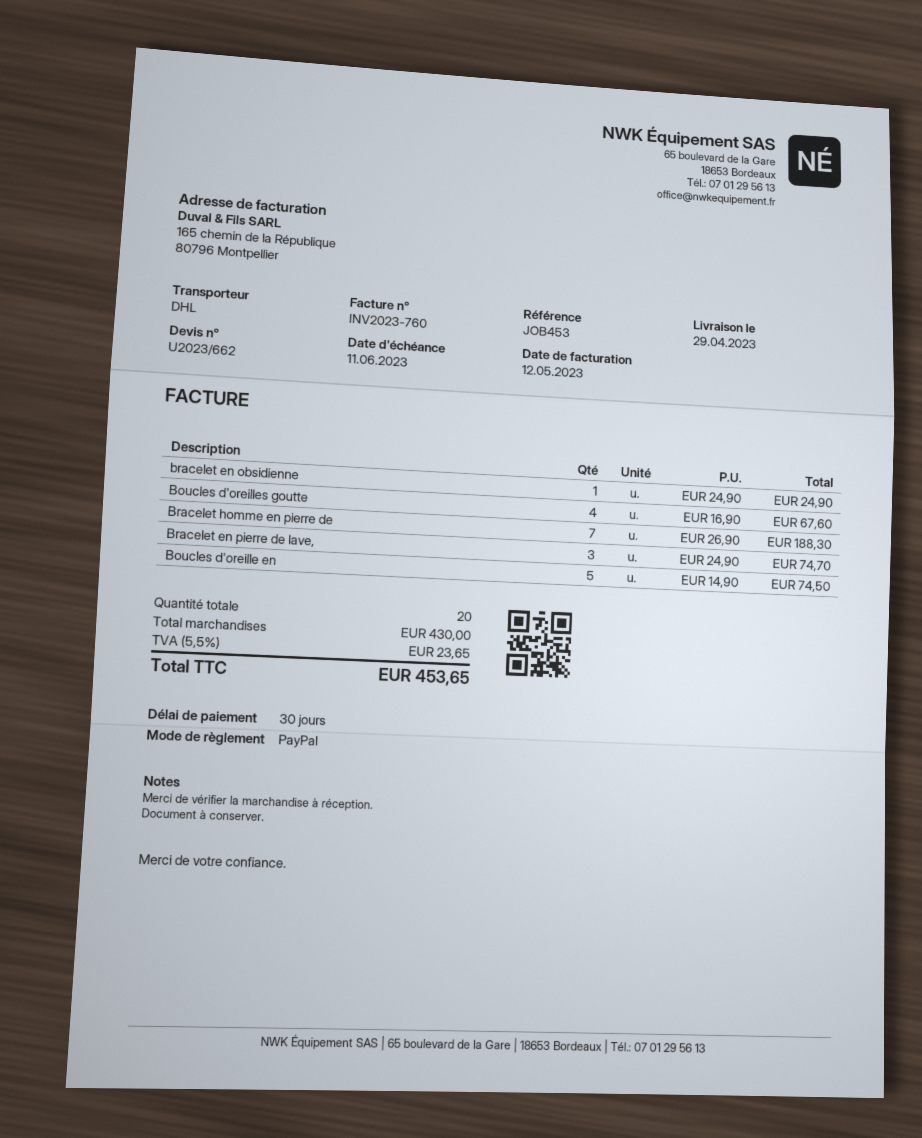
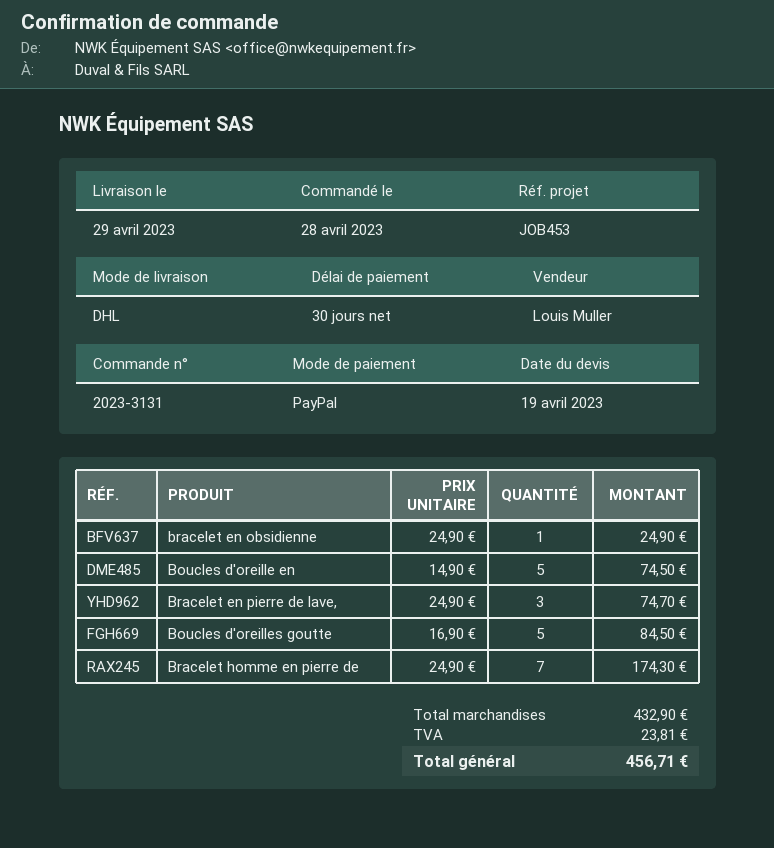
Boucles d'oreilles goutte: 4 x 16.90 = 67.60 -> 5 x 16.90 = 84.50
Bracelet homme en pierre de: 7 x 26.90 = 188.30 -> 7 x 24.90 = 174.30
subtotal: 430.00 -> 432.90
tax: 23.65 -> 23.81
total: 453.65 -> 456.71

